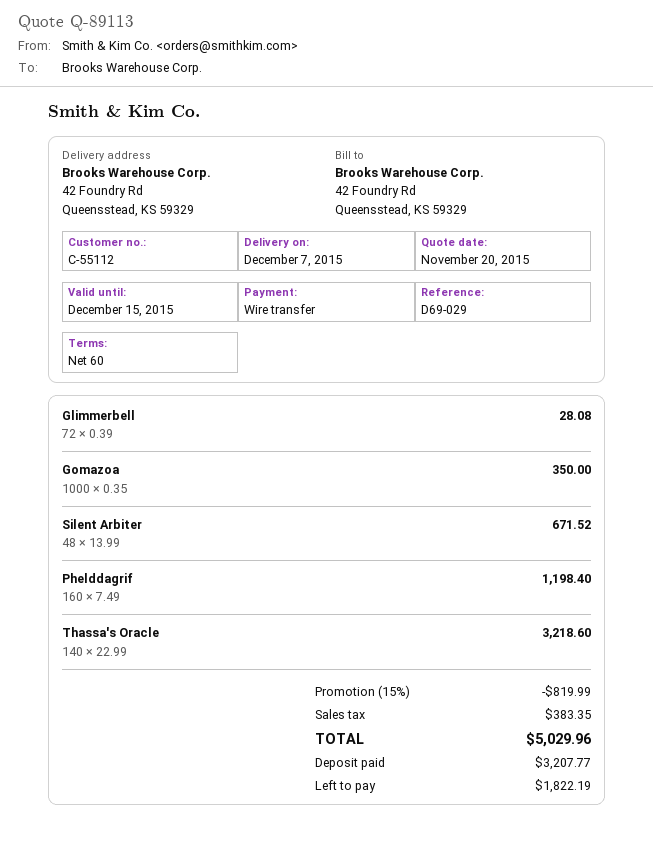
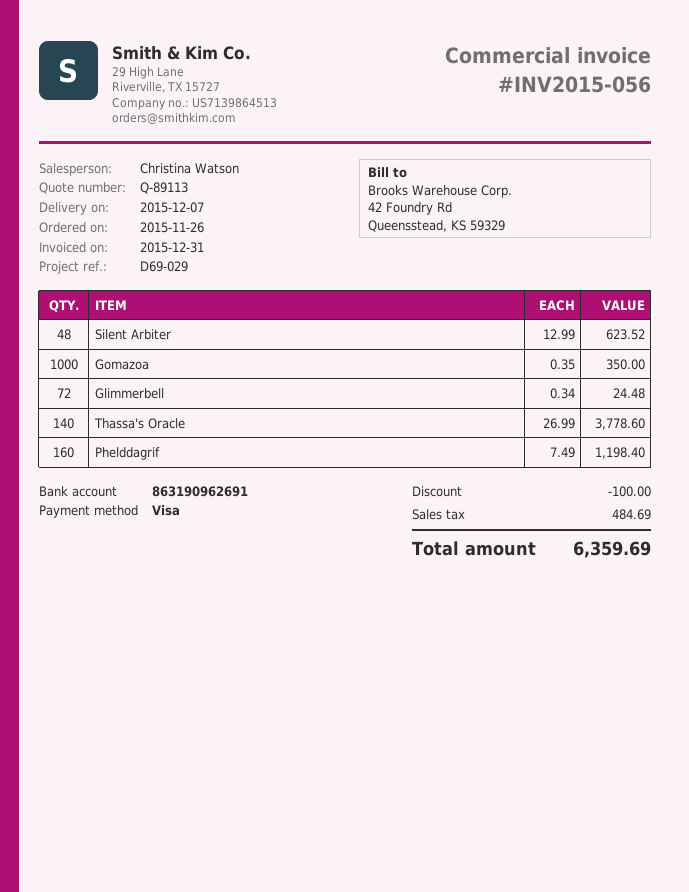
payment method: bank transfer -> Visa
Glimmerbell: 72 x 0.39 = 28.08 -> 72 x 0.34 = 24.48
Silent Arbiter: 48 x 13.99 = 671.52 -> 48 x 12.99 = 623.52
Thassa's Oracle: 140 x 22.99 = 3218.60 -> 140 x 26.99 = 3778.60
discount: 819.99 -> 100.00
tax: 383.35 -> 484.69
total: 5029.96 -> 6359.69

